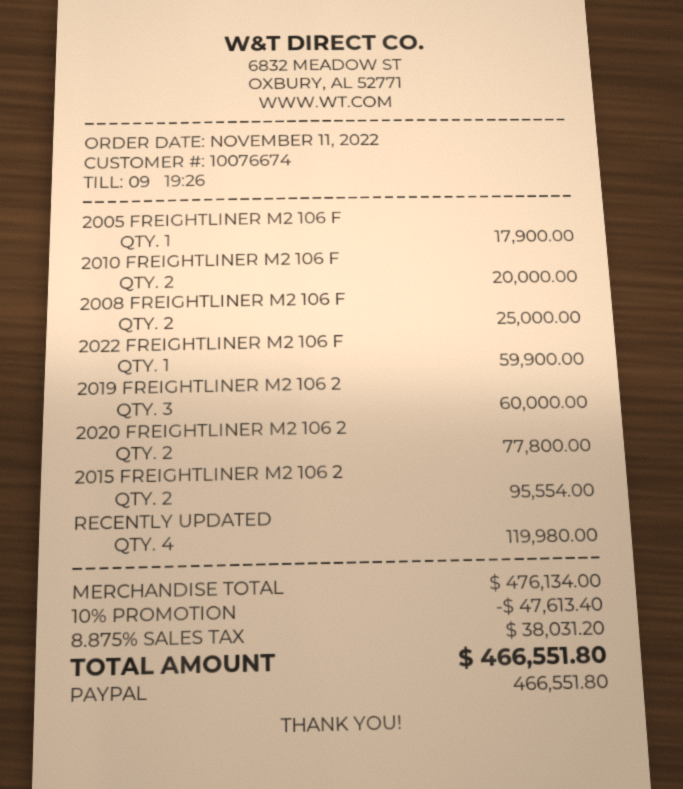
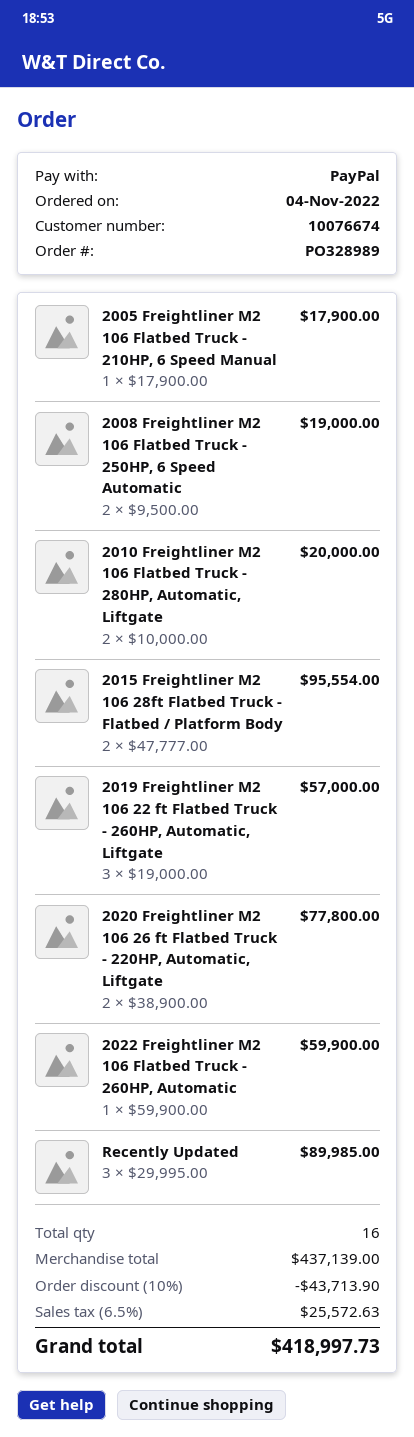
order date: 2022-11-11 -> 2022-11-04
2008 FREIGHTLINER M2 106 F: 2 for 25000.00 -> 2 for 19000.00
2019 FREIGHTLINER M2 106 2: 3 for 60000.00 -> 3 for 57000.00
RECENTLY UPDATED: 4 for 119980.00 -> 3 for 89985.00
subtotal: 476134.00 -> 437139.00
discount: 10% = 47613.40 -> 10% = 43713.90
tax: 8.875% = 38031.20 -> 6.5% = 25572.63
total: 466551.80 -> 418997.73

